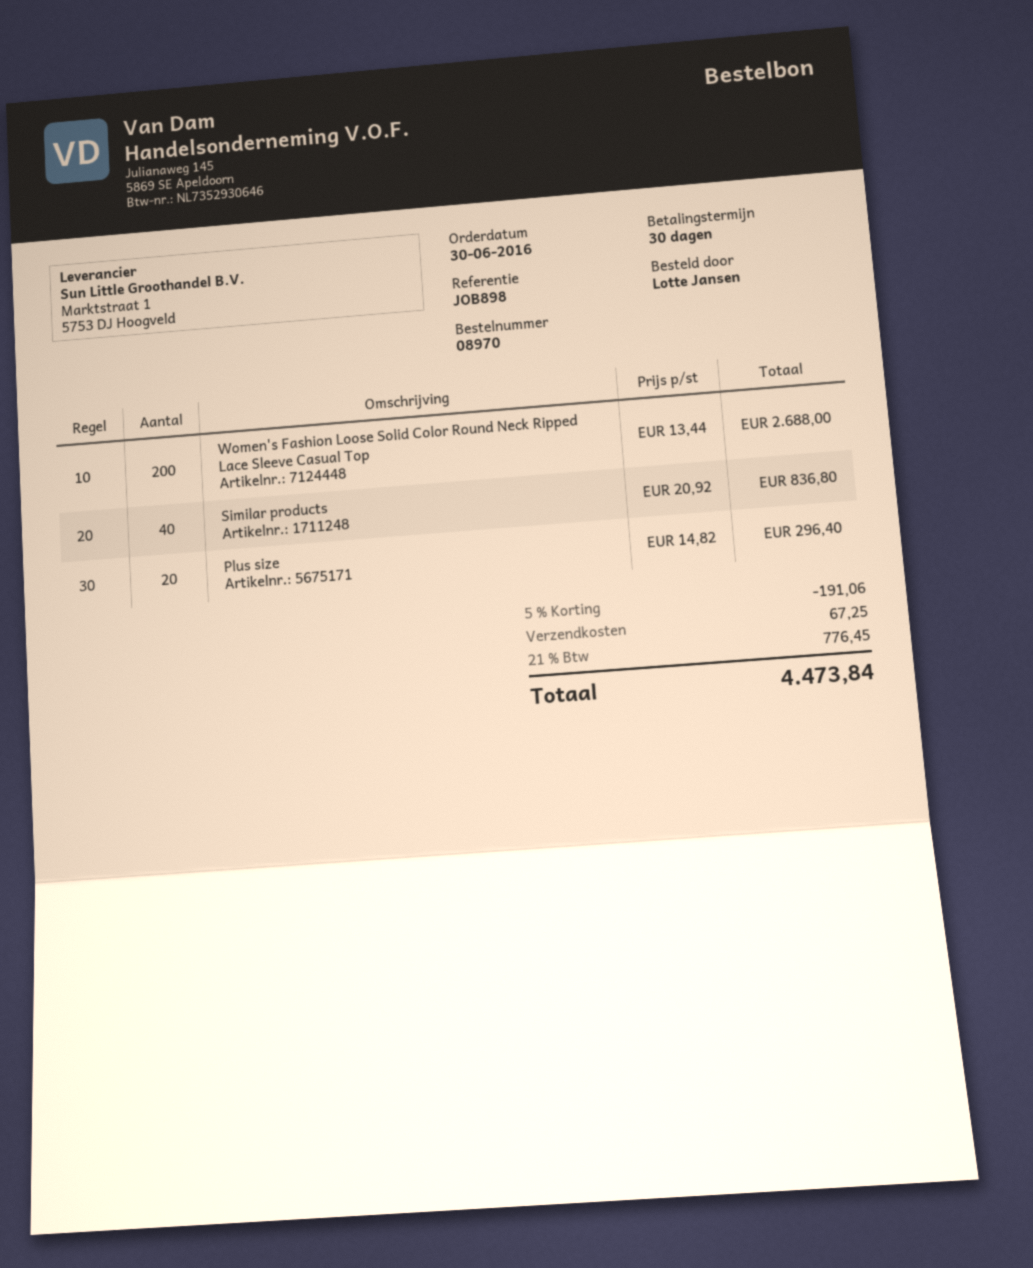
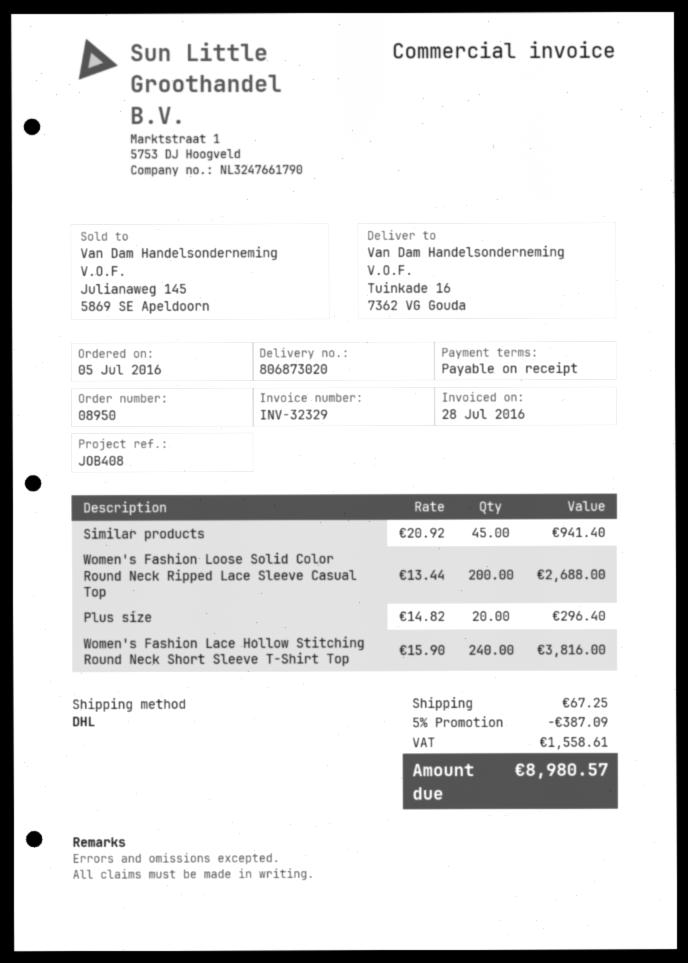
order number: 08970 -> 08950
order date: 2016-06-30 -> 2016-07-05
payment terms: 30 days -> on receipt
reference: JOB898 -> JOB408
Similar products: 40 x 20.92 = 836.80 -> 45 x 20.92 = 941.40
Women's Fashion Lace Hollow Stitching Round Neck Short Sleeve T-Shirt Top: none -> 240 x 15.90 = 3816.00
discount: 5% = 191.06 -> 5% = 387.09
tax: 776.45 -> 1558.61
total: 4473.84 -> 8980.57

